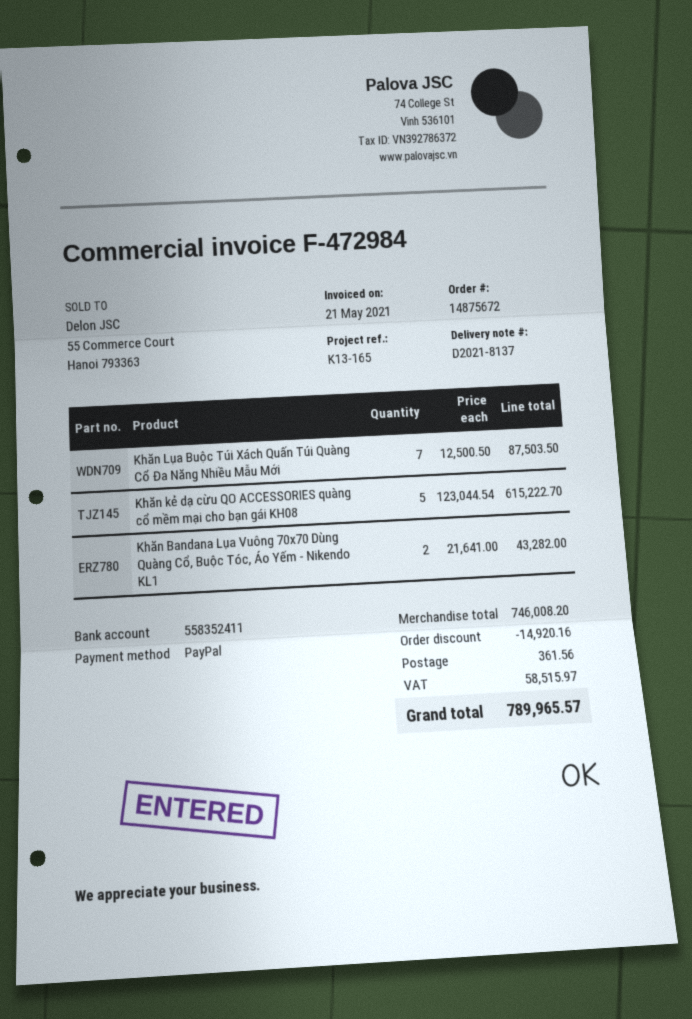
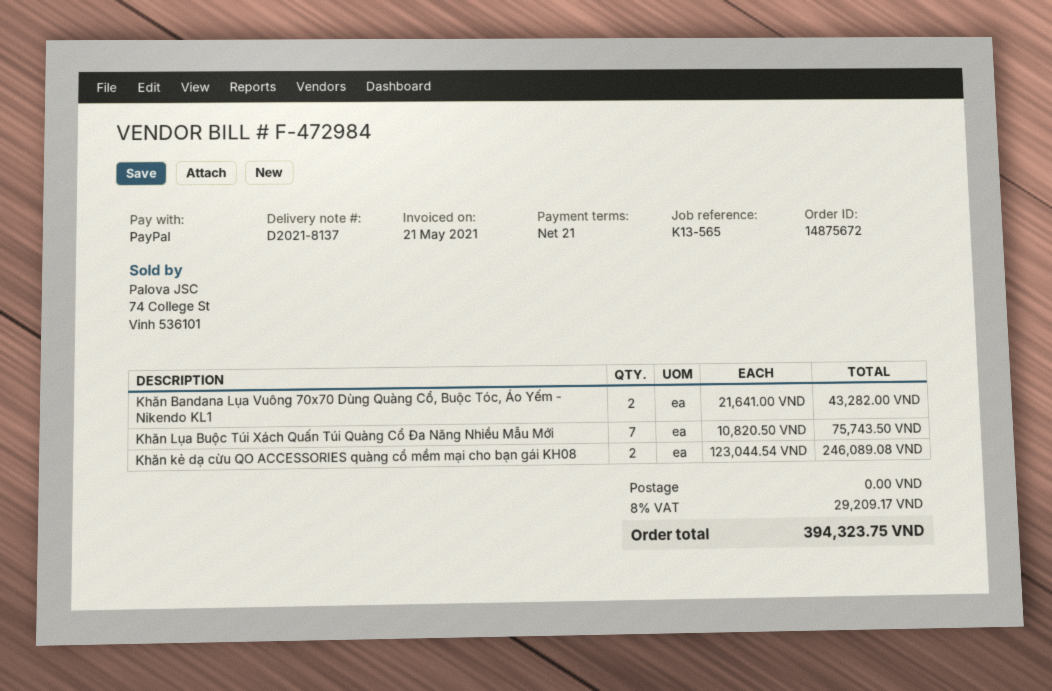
reference: K13-165 -> K13-565
Khăn Lụa Buộc Túi Xách Quấn Túi Quàng Cổ Đa Năng Nhiều Mẫu Mới: 7 x 12500.50 = 87503.50 -> 7 x 10820.50 = 75743.50
Khăn kẻ dạ cừu QO ACCESSORIES quàng cổ mềm mại cho bạn gái KH08: 5 x 123044.54 = 615222.70 -> 2 x 123044.54 = 246089.08
discount: 14920.16 -> none
shipping: 361.56 -> 0.00
tax: 58515.97 -> 29209.17
total: 789965.57 -> 394323.75

